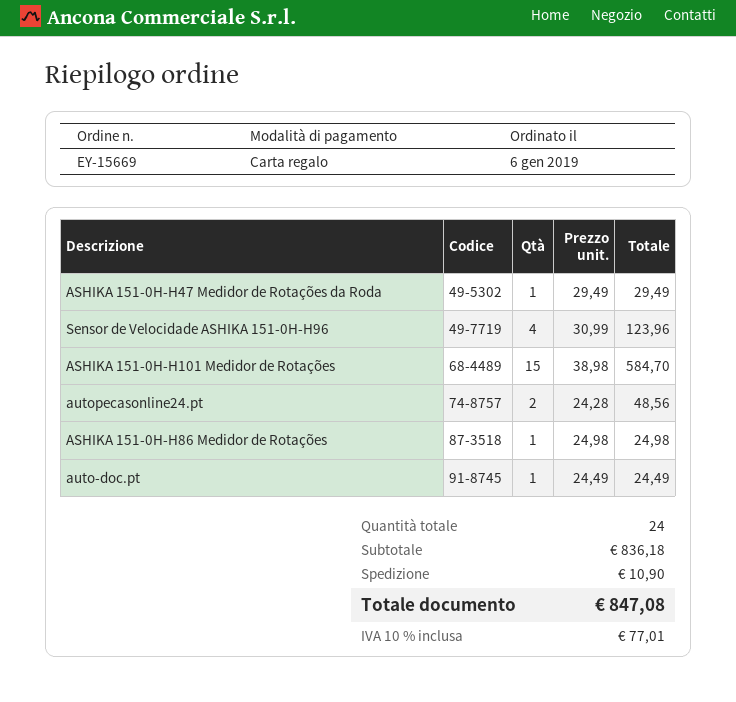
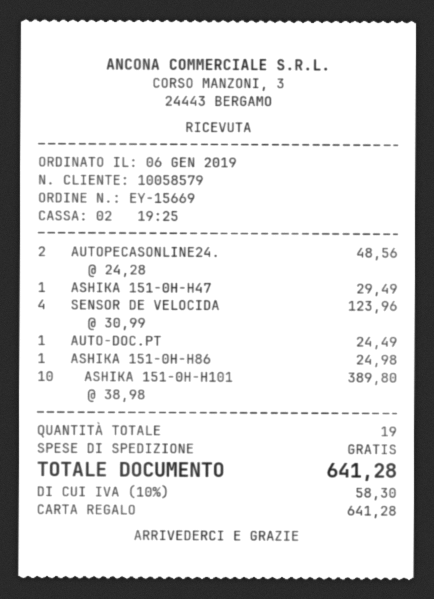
ASHIKA 151-0H-H101 Medidor de Rotações: 15 x 38.98 = 584.70 -> 10 x 38.98 = 389.80
total quantity: 24 -> 19
shipping: 10.90 -> 0.00
tax: 10% = 77.01 -> 10% = 58.30
total: 847.08 -> 641.28

